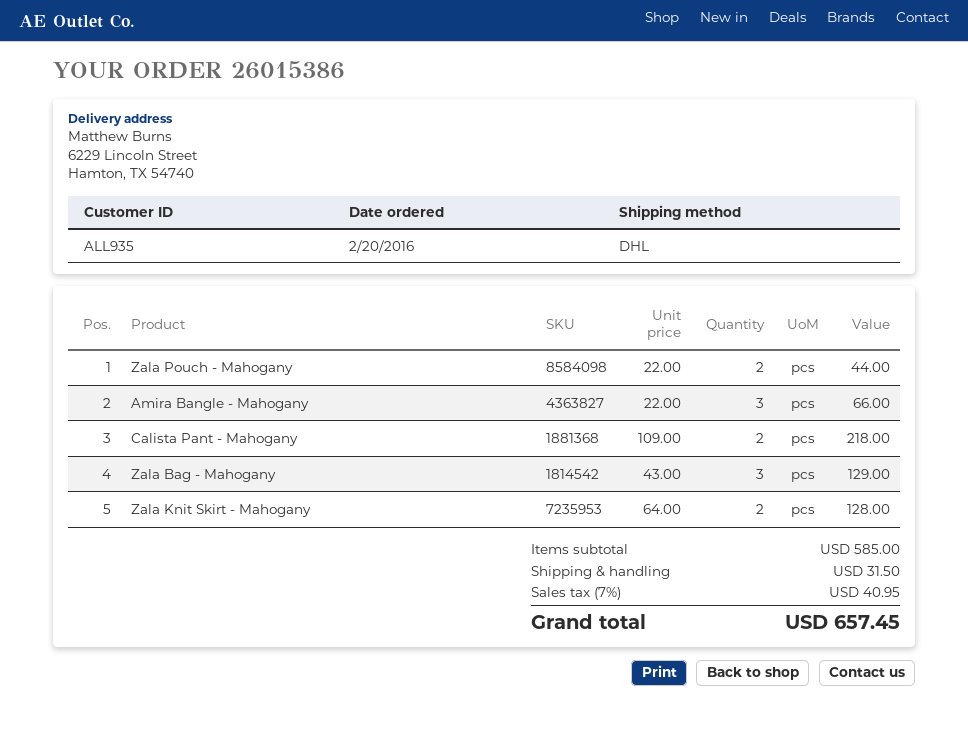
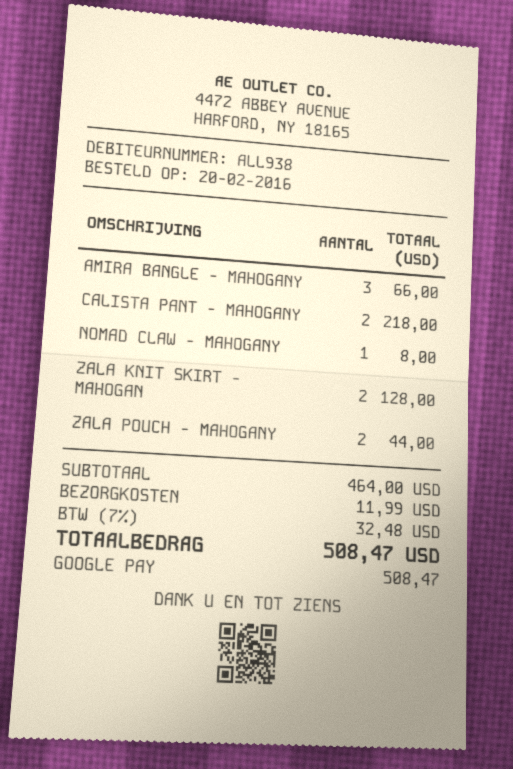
customer number: ALL935 -> ALL938
Zala Bag - Mahogany: 3 for 129.00 -> none
NOMAD CLAW - MAHOGANY: none -> 1 for 8.00
subtotal: 585.00 -> 464.00
shipping: 31.50 -> 11.99
tax: 7% = 40.95 -> 7% = 32.48
total: 657.45 -> 508.47

